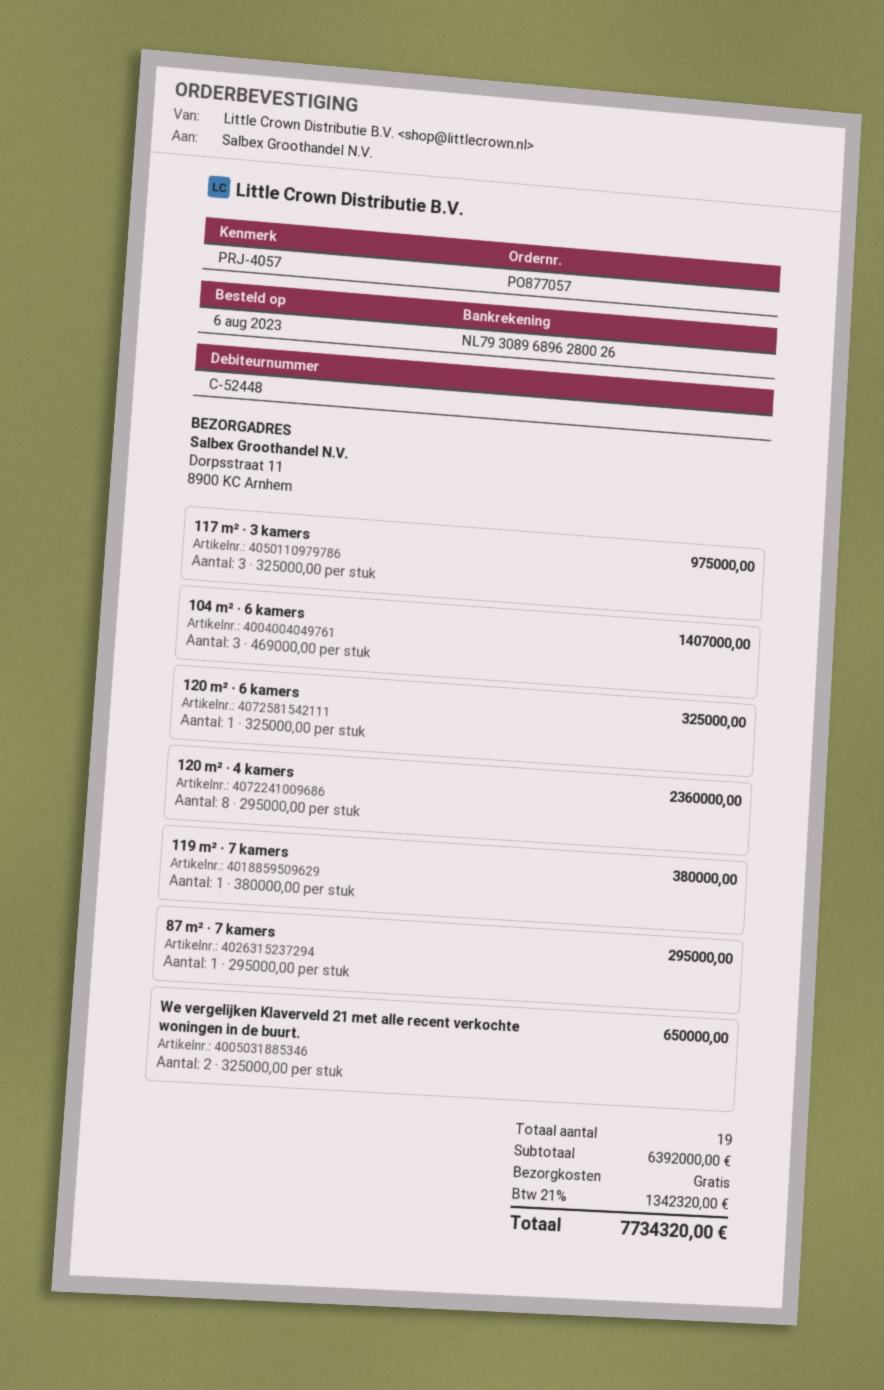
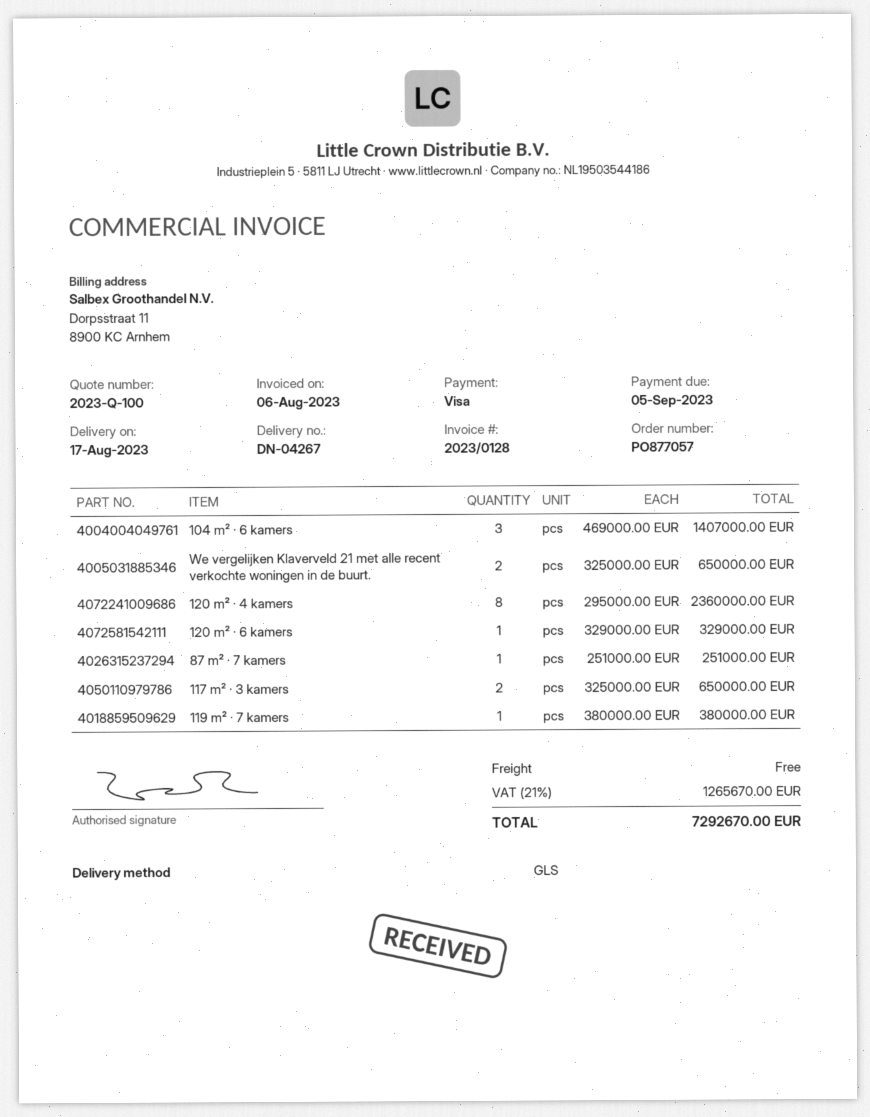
117 m² · 3 kamers: 3 x 325000.00 = 975000.00 -> 2 x 325000.00 = 650000.00
120 m² · 6 kamers: 1 x 325000.00 = 325000.00 -> 1 x 329000.00 = 329000.00
87 m² · 7 kamers: 1 x 295000.00 = 295000.00 -> 1 x 251000.00 = 251000.00
tax: 21% = 1342320.00 -> 21% = 1265670.00
total: 7734320.00 -> 7292670.00

